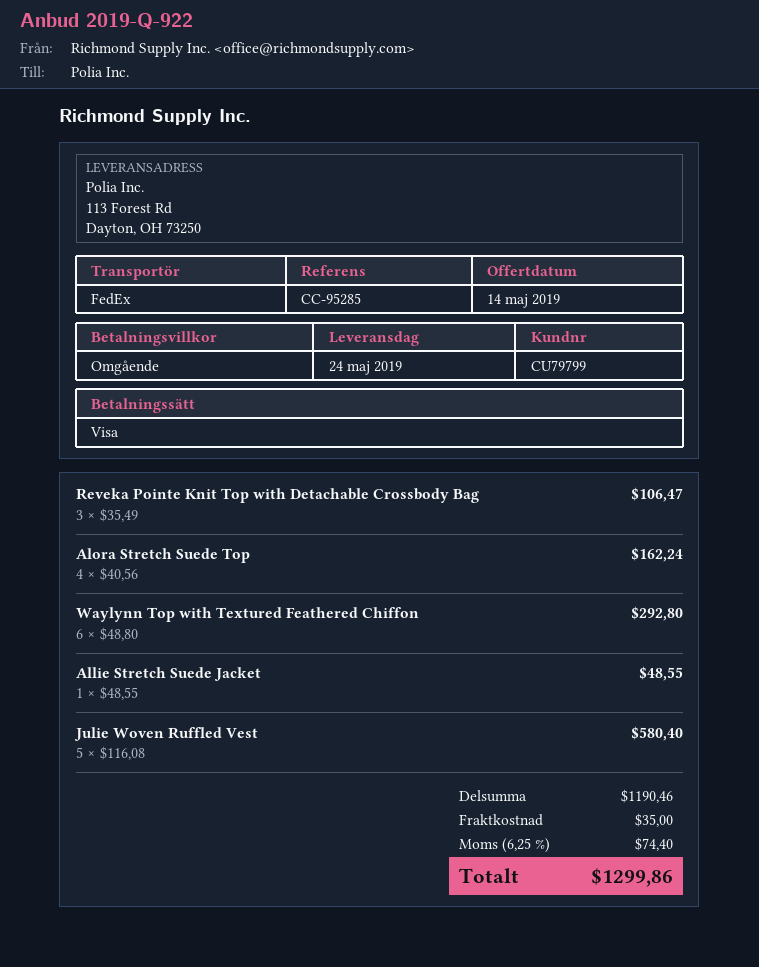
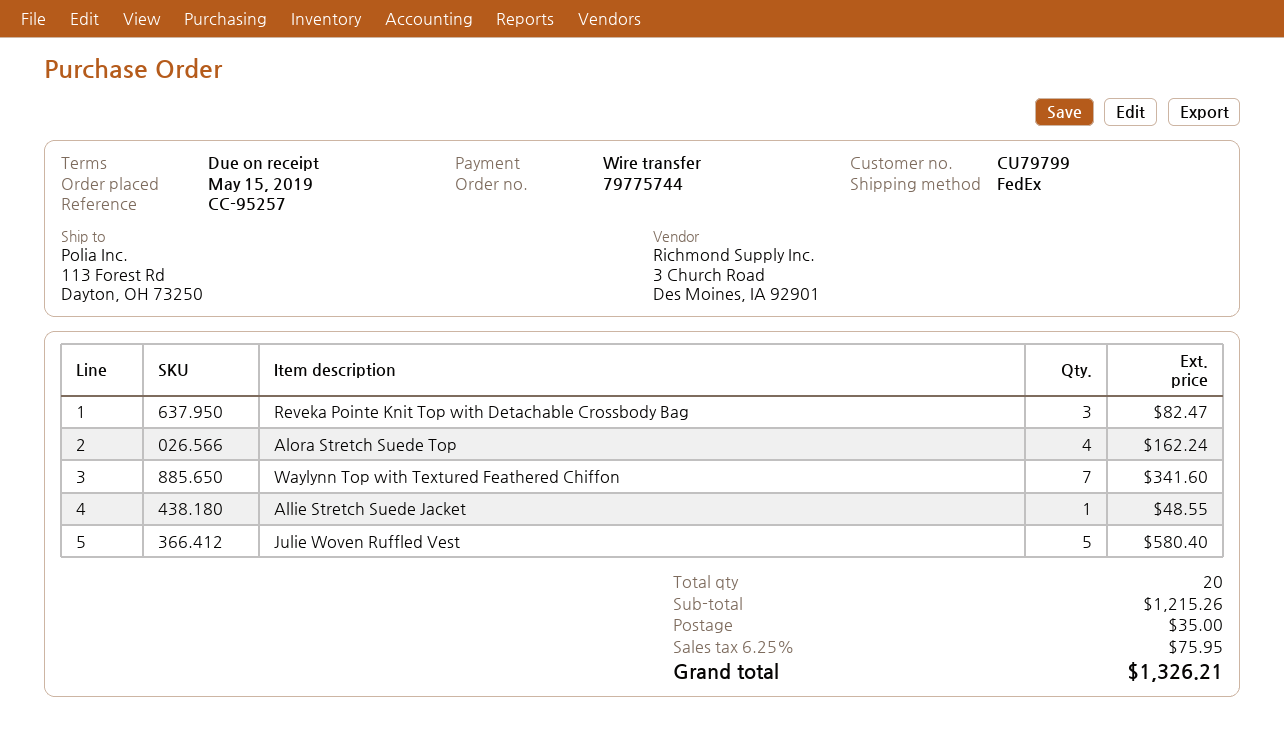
reference: CC-95285 -> CC-95257
payment method: Visa -> bank transfer
Reveka Pointe Knit Top with Detachable Crossbody Bag: 3 for 106.47 -> 3 for 82.47
Waylynn Top with Textured Feathered Chiffon: 6 for 292.80 -> 7 for 341.60
subtotal: 1190.46 -> 1215.26
tax: 6.25% = 74.40 -> 6.25% = 75.95
total: 1299.86 -> 1326.21

